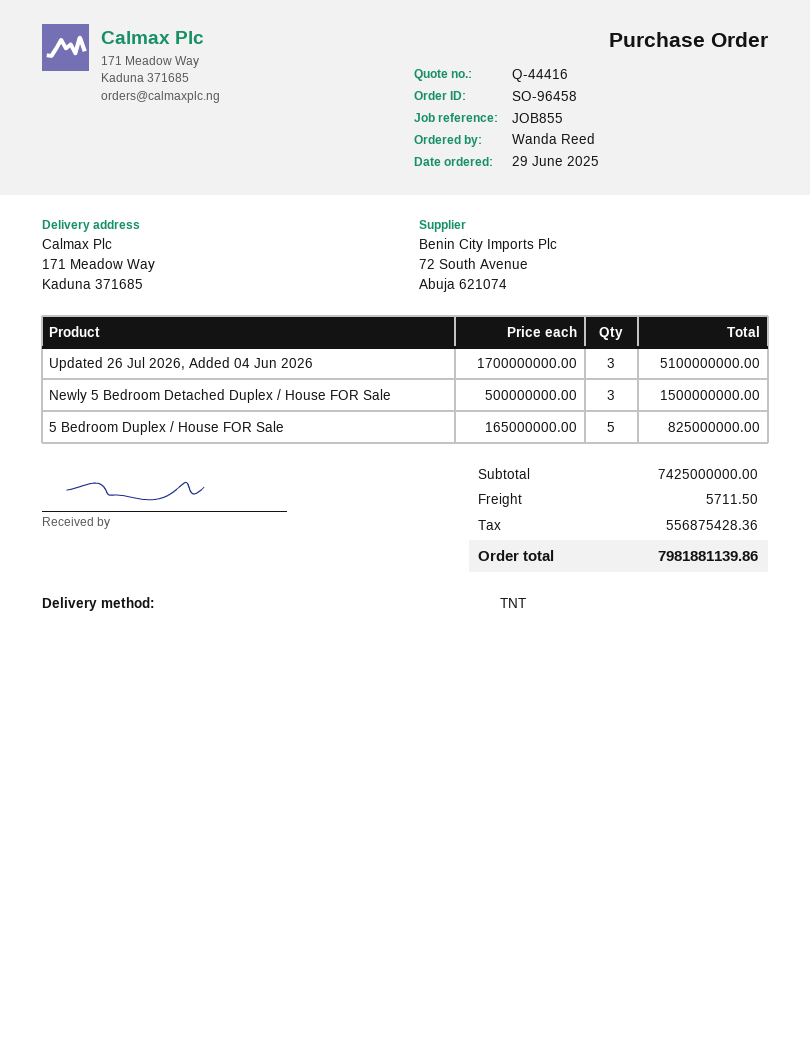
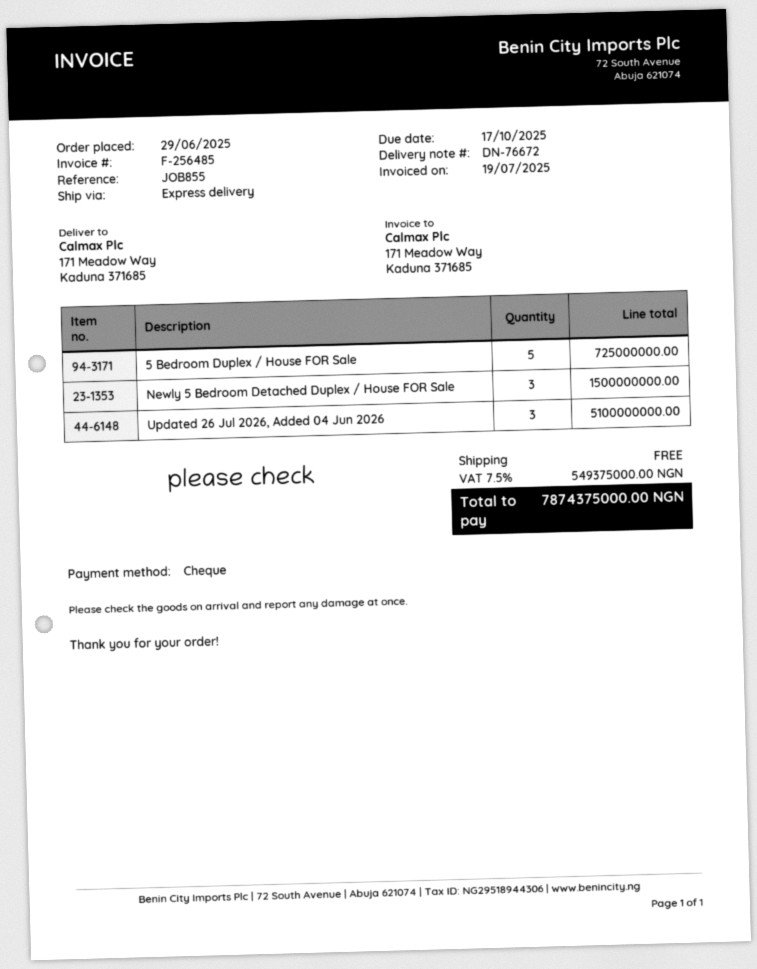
shipping method: TNT -> express
5 Bedroom Duplex / House FOR Sale: 5 for 825000000.00 -> 5 for 725000000.00
shipping: 5711.50 -> 0.00
tax: 556875428.36 -> 549375000.00
total: 7981881139.86 -> 7874375000.00

